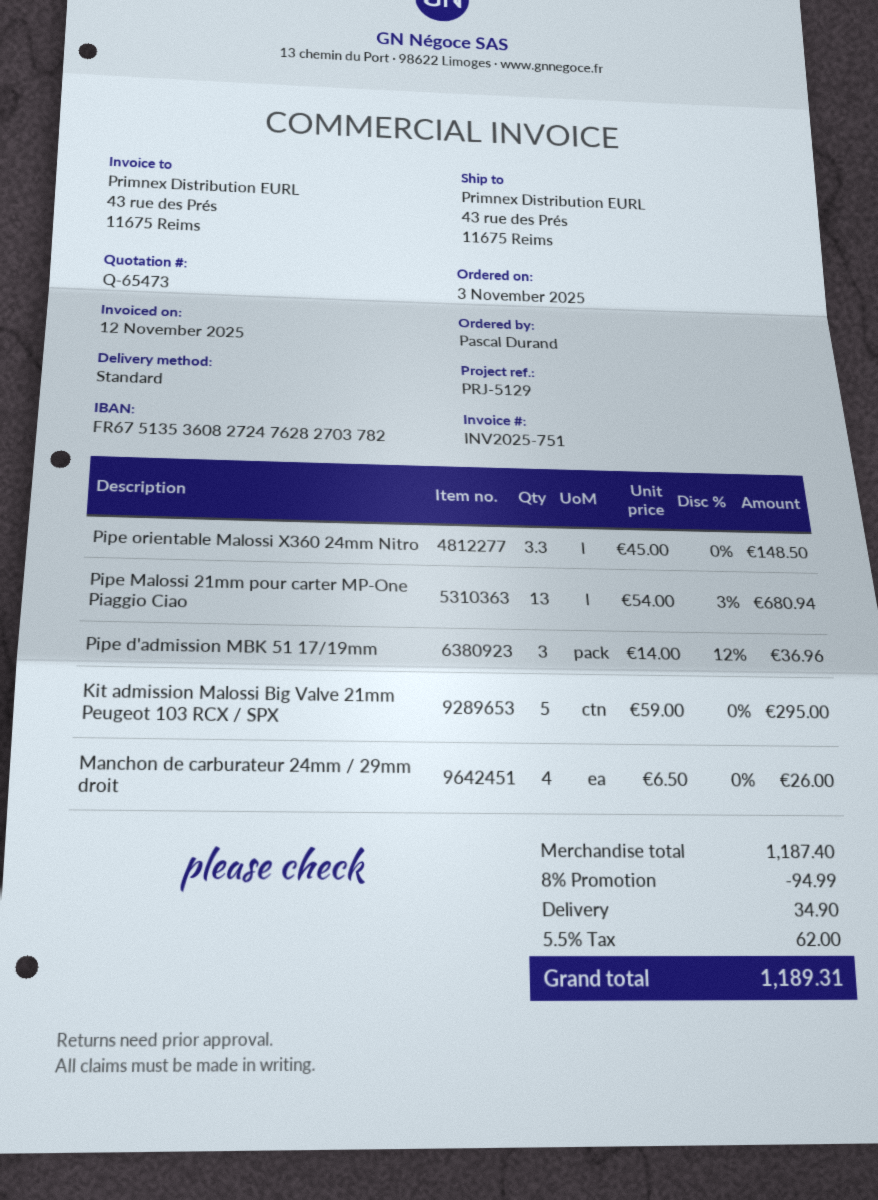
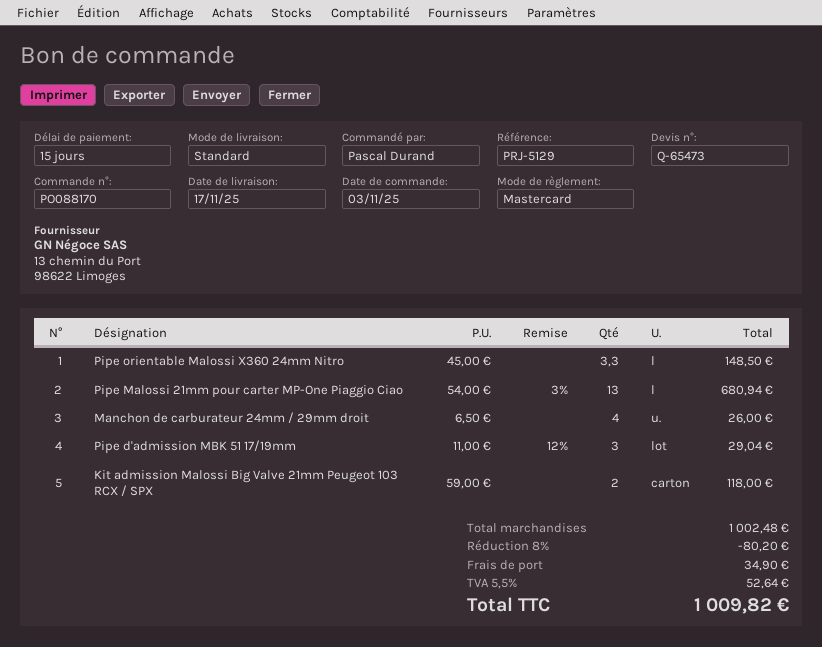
Pipe d'admission MBK 51 17/19mm: 3 x 14.00 - 12% = 36.96 -> 3 x 11.00 - 12% = 29.04
Kit admission Malossi Big Valve 21mm Peugeot 103 RCX / SPX: 5 x 59.00 = 295.00 -> 2 x 59.00 = 118.00
subtotal: 1187.40 -> 1002.48
discount: 8% = 94.99 -> 8% = 80.20
tax: 5.5% = 62.00 -> 5.5% = 52.64
total: 1189.31 -> 1009.82

